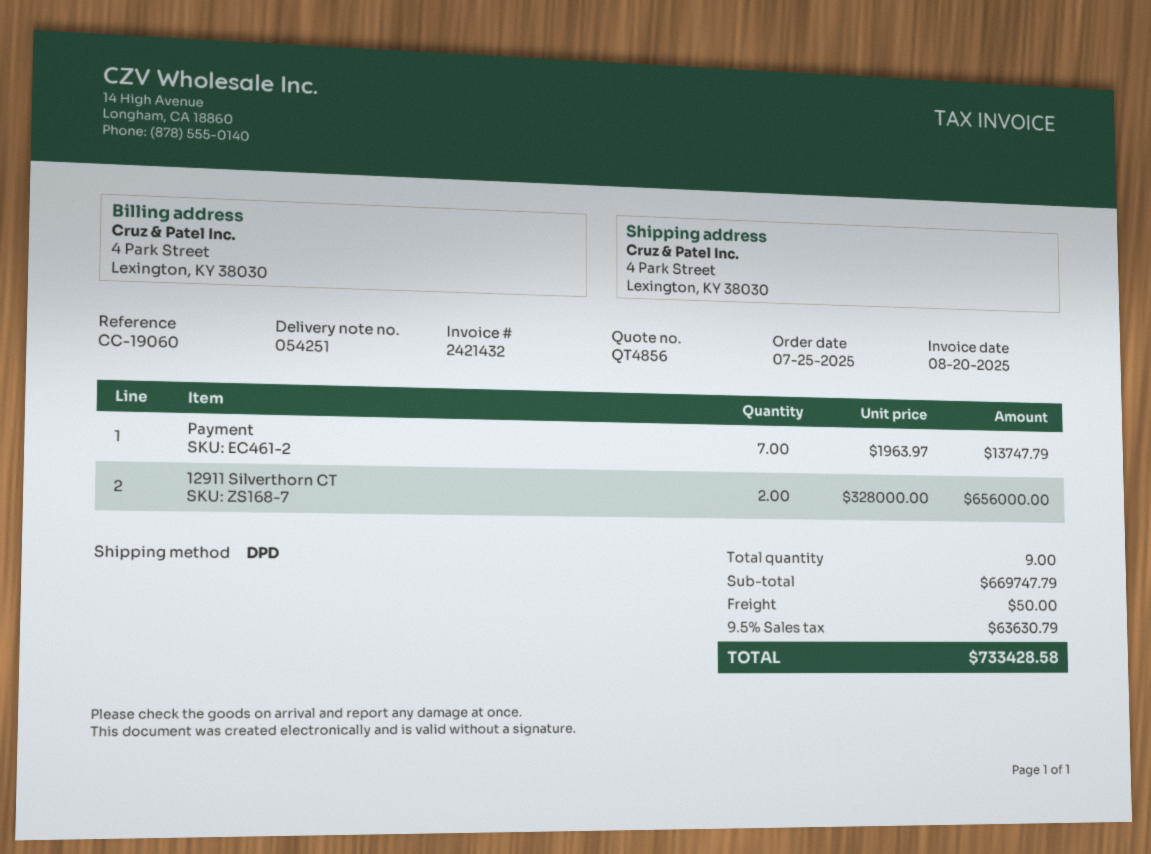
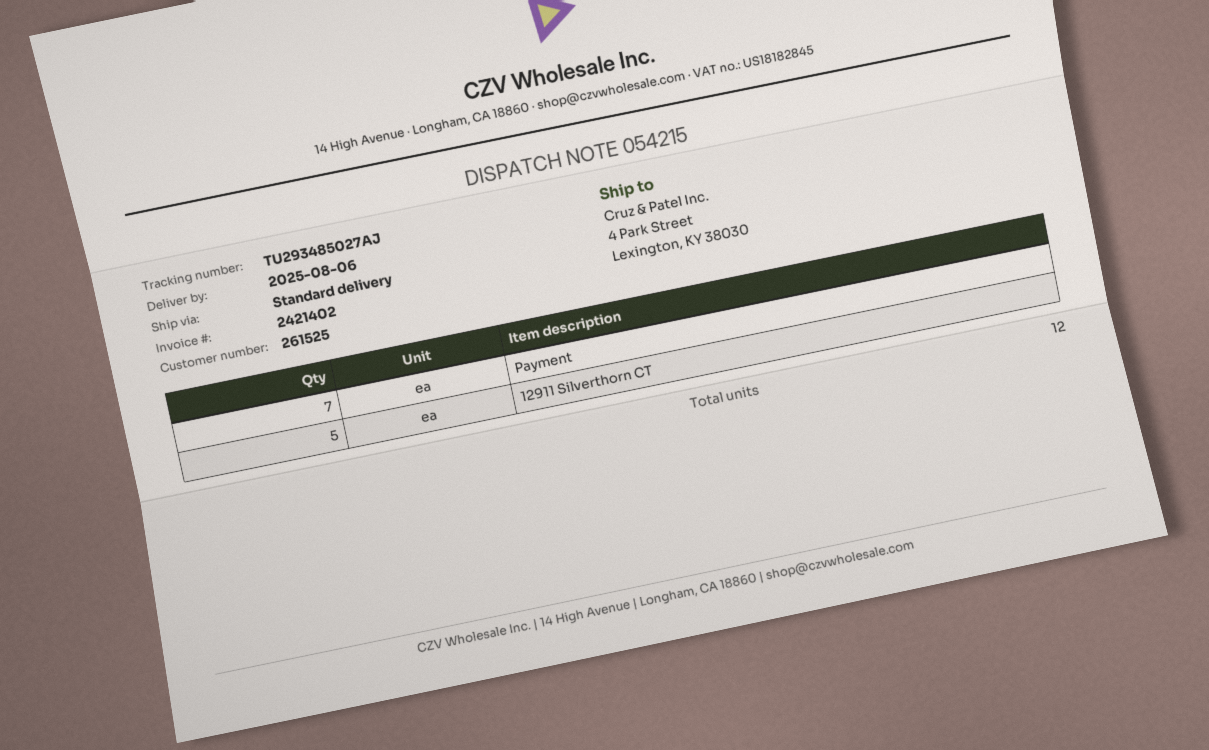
delivery note number: 054251 -> 054215
invoice number: 2421432 -> 2421402
shipping method: DPD -> standard
12911 Silverthorn CT: 2 -> 5
total quantity: 9 -> 12

